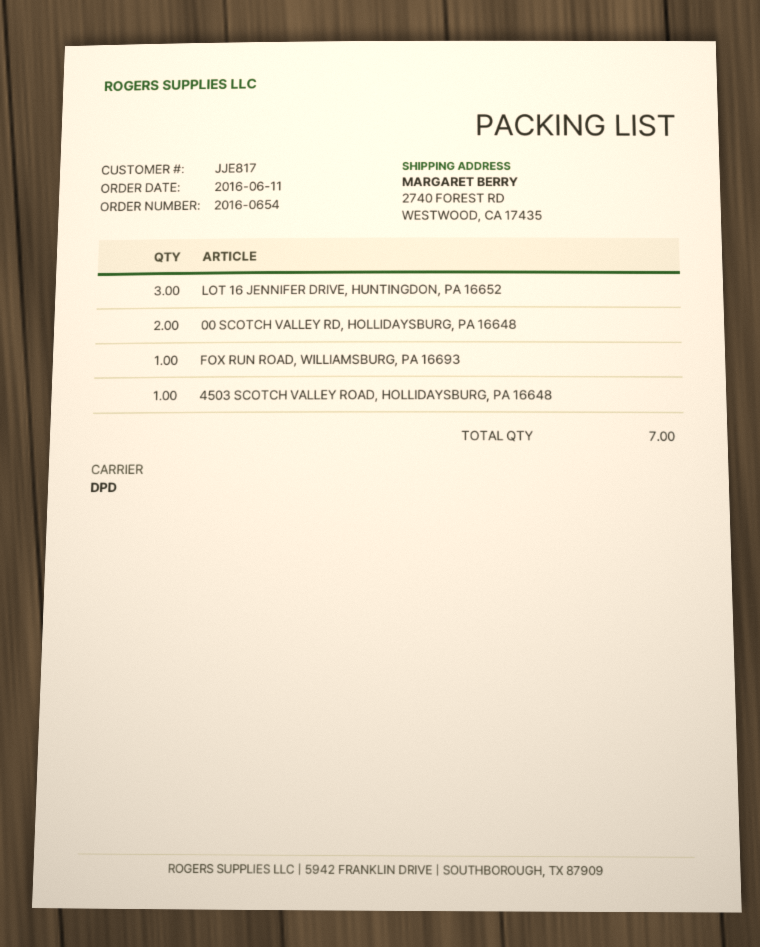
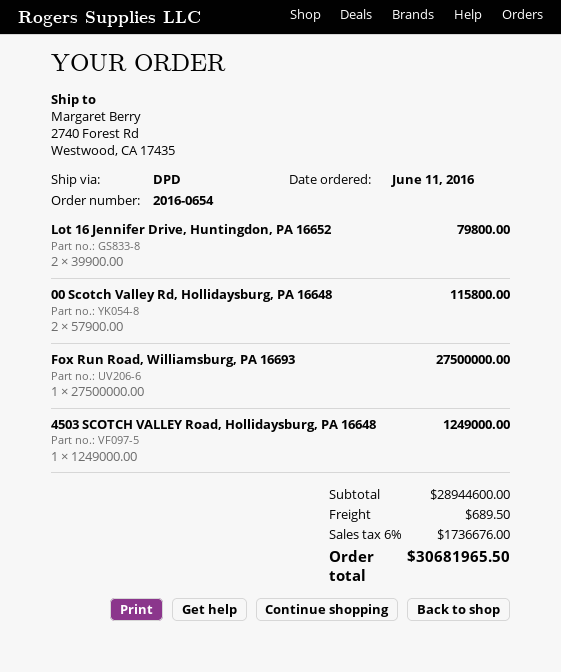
LOT 16 JENNIFER DRIVE, HUNTINGDON, PA 16652: 3 -> 2

